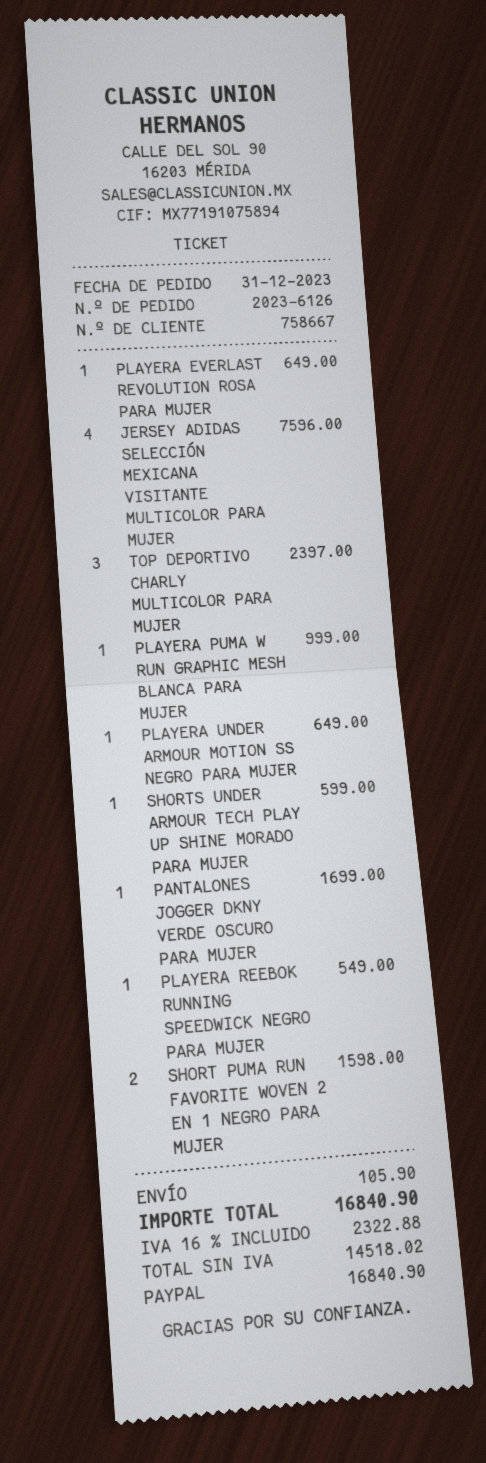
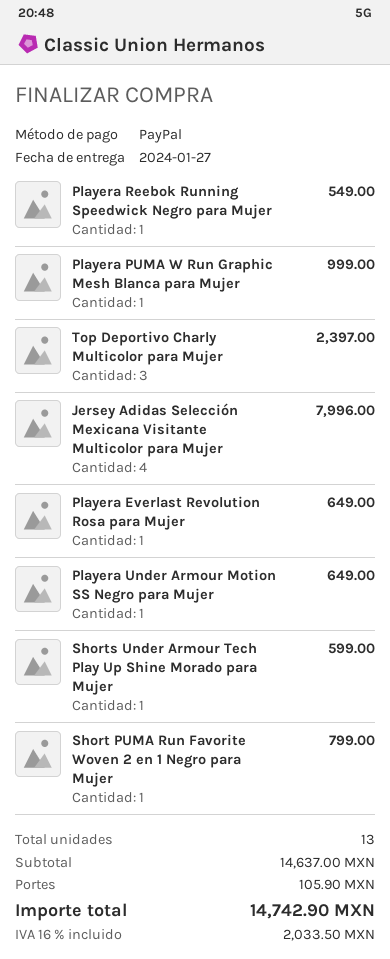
JERSEY ADIDAS SELECCIÓN MEXICANA VISITANTE MULTICOLOR PARA MUJER: 4 for 7596.00 -> 4 for 7996.00
PANTALONES JOGGER DKNY VERDE OSCURO PARA MUJER: 1 for 1699.00 -> none
SHORT PUMA RUN FAVORITE WOVEN 2 EN 1 NEGRO PARA MUJER: 2 for 1598.00 -> 1 for 799.00
tax: 16% = 2322.88 -> 16% = 2033.50
total: 16840.90 -> 14742.90

